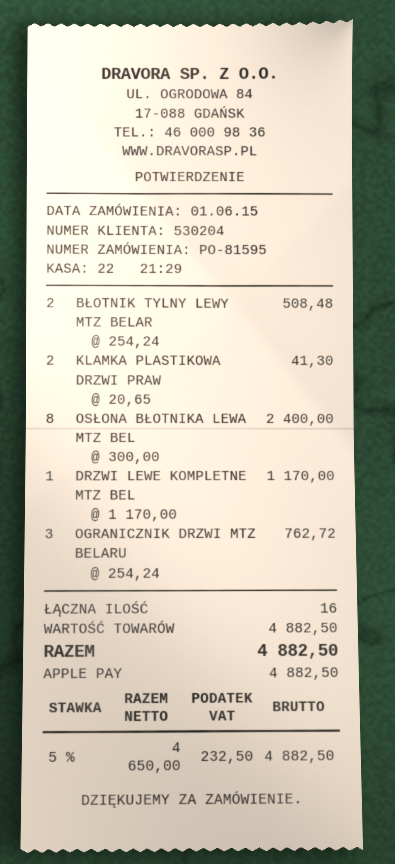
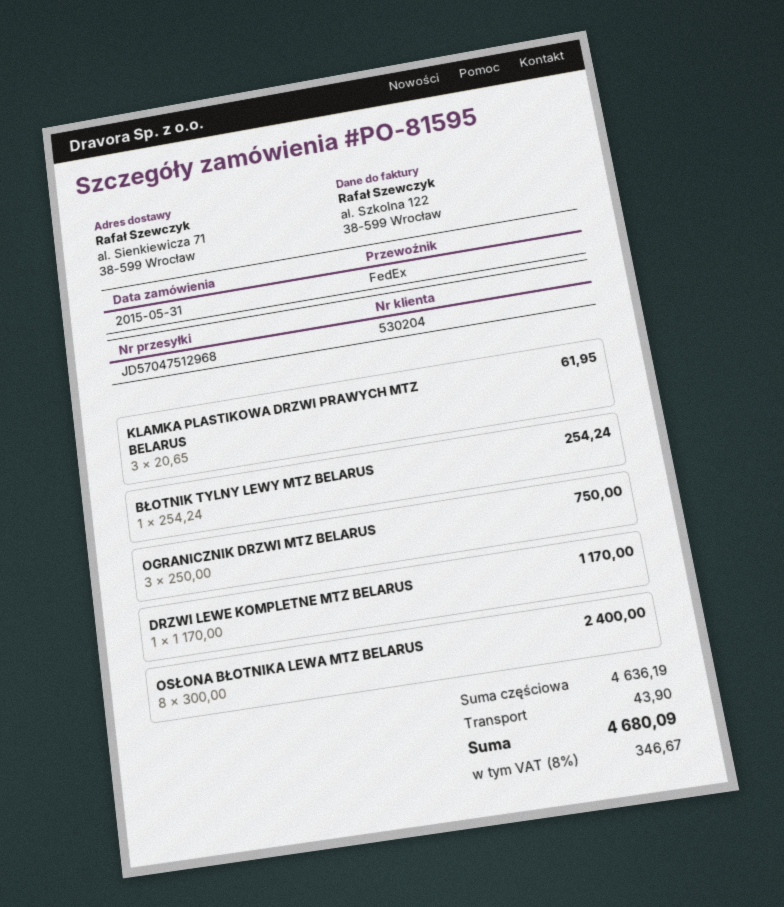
order date: 2015-06-01 -> 2015-05-31
BŁOTNIK TYLNY LEWY MTZ BELAR: 2 x 254.24 = 508.48 -> 1 x 254.24 = 254.24
KLAMKA PLASTIKOWA DRZWI PRAW: 2 x 20.65 = 41.30 -> 3 x 20.65 = 61.95
OGRANICZNIK DRZWI MTZ BELARU: 3 x 254.24 = 762.72 -> 3 x 250.00 = 750.00
subtotal: 4882.50 -> 4636.19
shipping: none -> 43.90
tax: 5% = 232.50 -> 8% = 346.67
total: 4882.50 -> 4680.09

